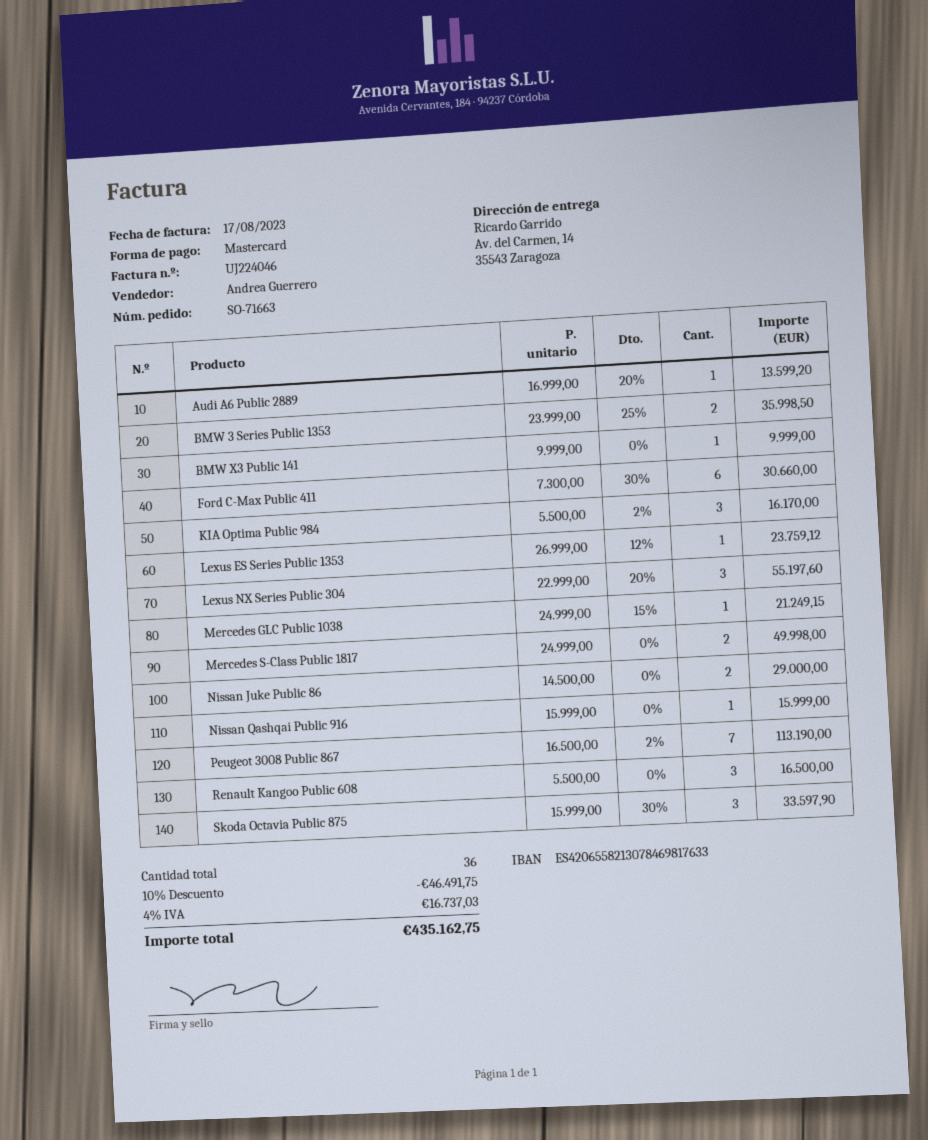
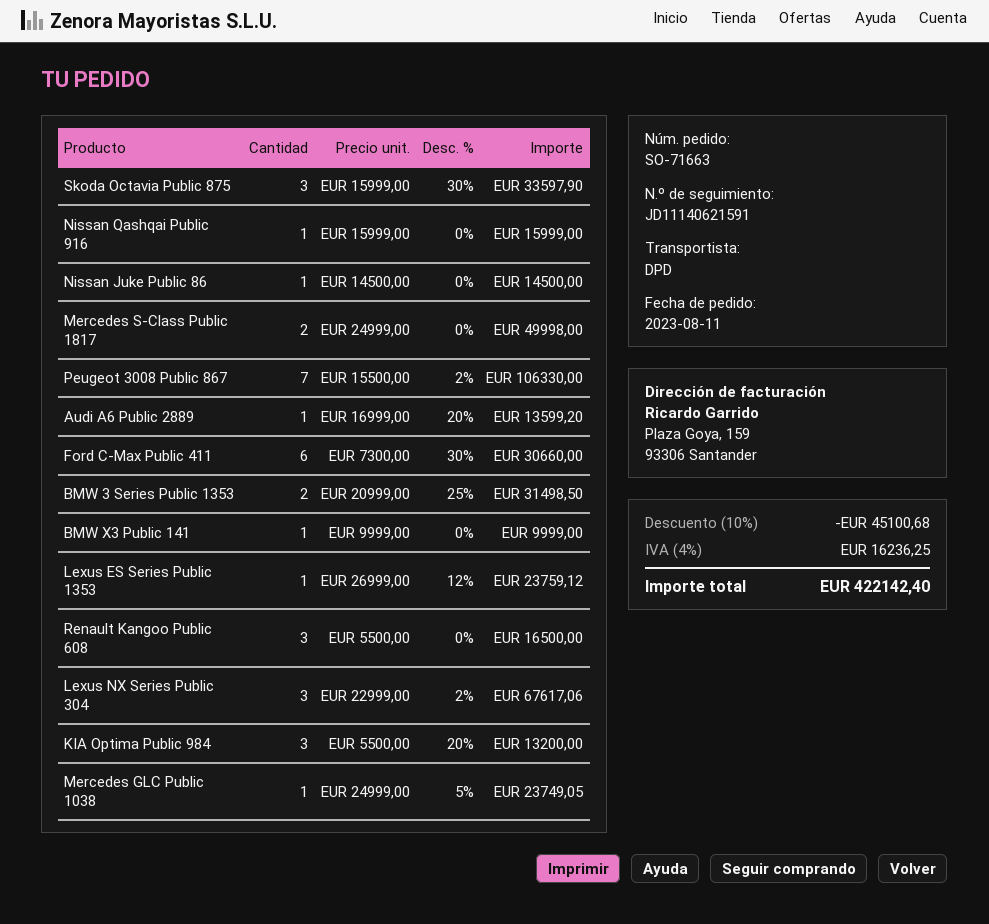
BMW 3 Series Public 1353: 2 x 23999.00 - 25% = 35998.50 -> 2 x 20999.00 - 25% = 31498.50
KIA Optima Public 984: 3 x 5500.00 - 2% = 16170.00 -> 3 x 5500.00 - 20% = 13200.00
Lexus NX Series Public 304: 3 x 22999.00 - 20% = 55197.60 -> 3 x 22999.00 - 2% = 67617.06
Mercedes GLC Public 1038: 1 x 24999.00 - 15% = 21249.15 -> 1 x 24999.00 - 5% = 23749.05
Nissan Juke Public 86: 2 x 14500.00 = 29000.00 -> 1 x 14500.00 = 14500.00
Peugeot 3008 Public 867: 7 x 16500.00 - 2% = 113190.00 -> 7 x 15500.00 - 2% = 106330.00
discount: 10% = 46491.75 -> 10% = 45100.68
tax: 4% = 16737.03 -> 4% = 16236.25
total: 435162.75 -> 422142.40

